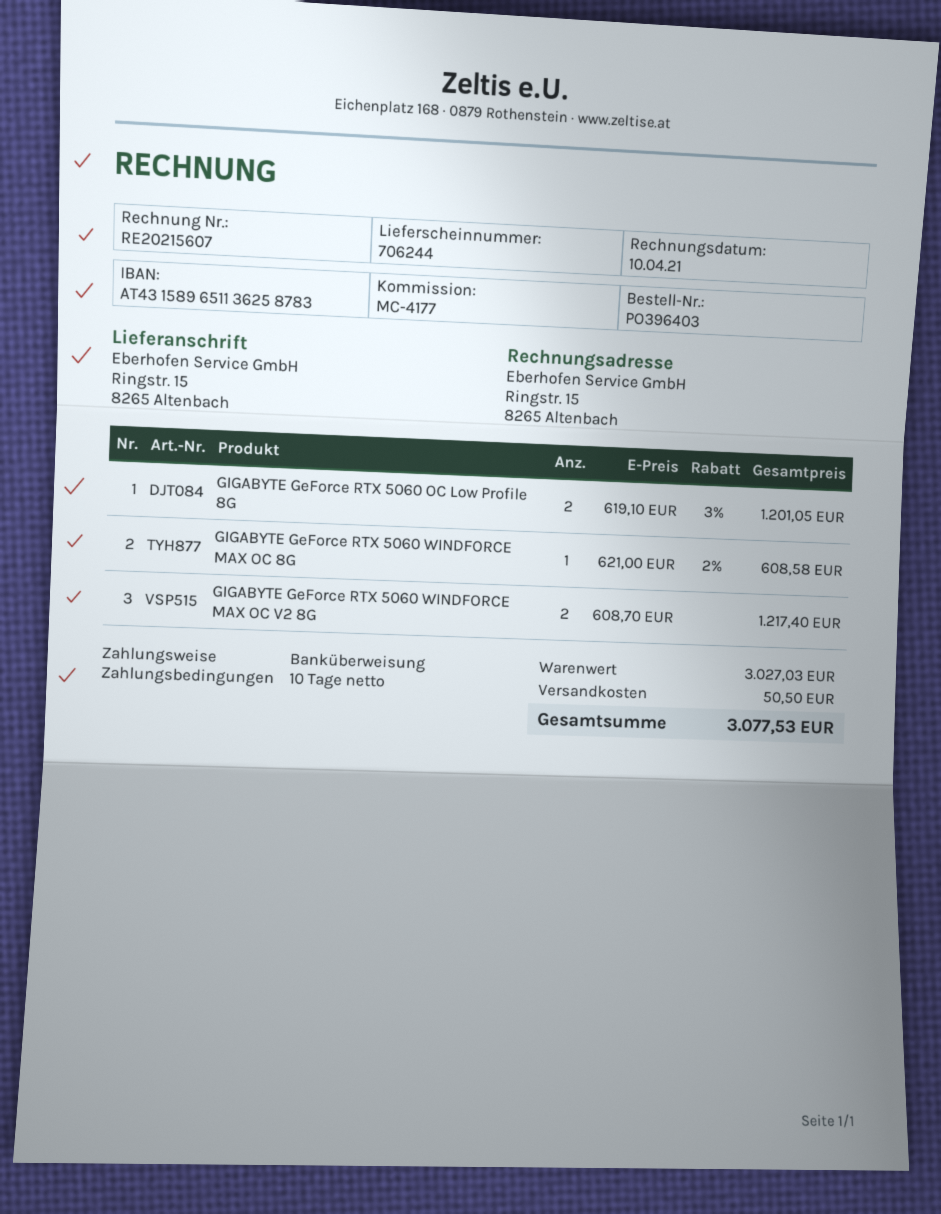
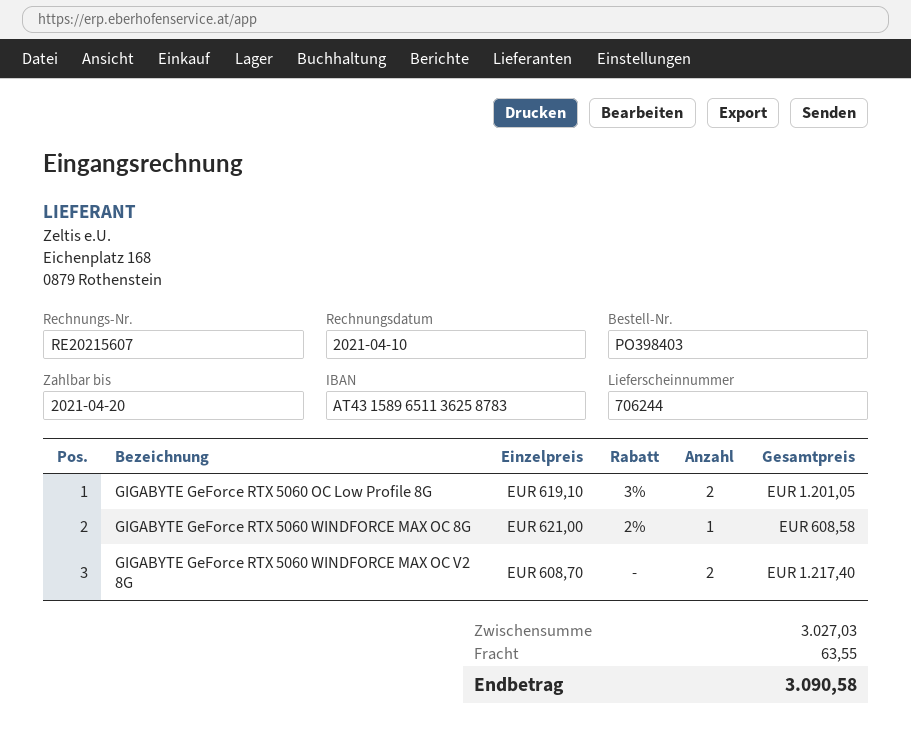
order number: PO396403 -> PO398403
shipping: 50.50 -> 63.55
total: 3077.53 -> 3090.58

